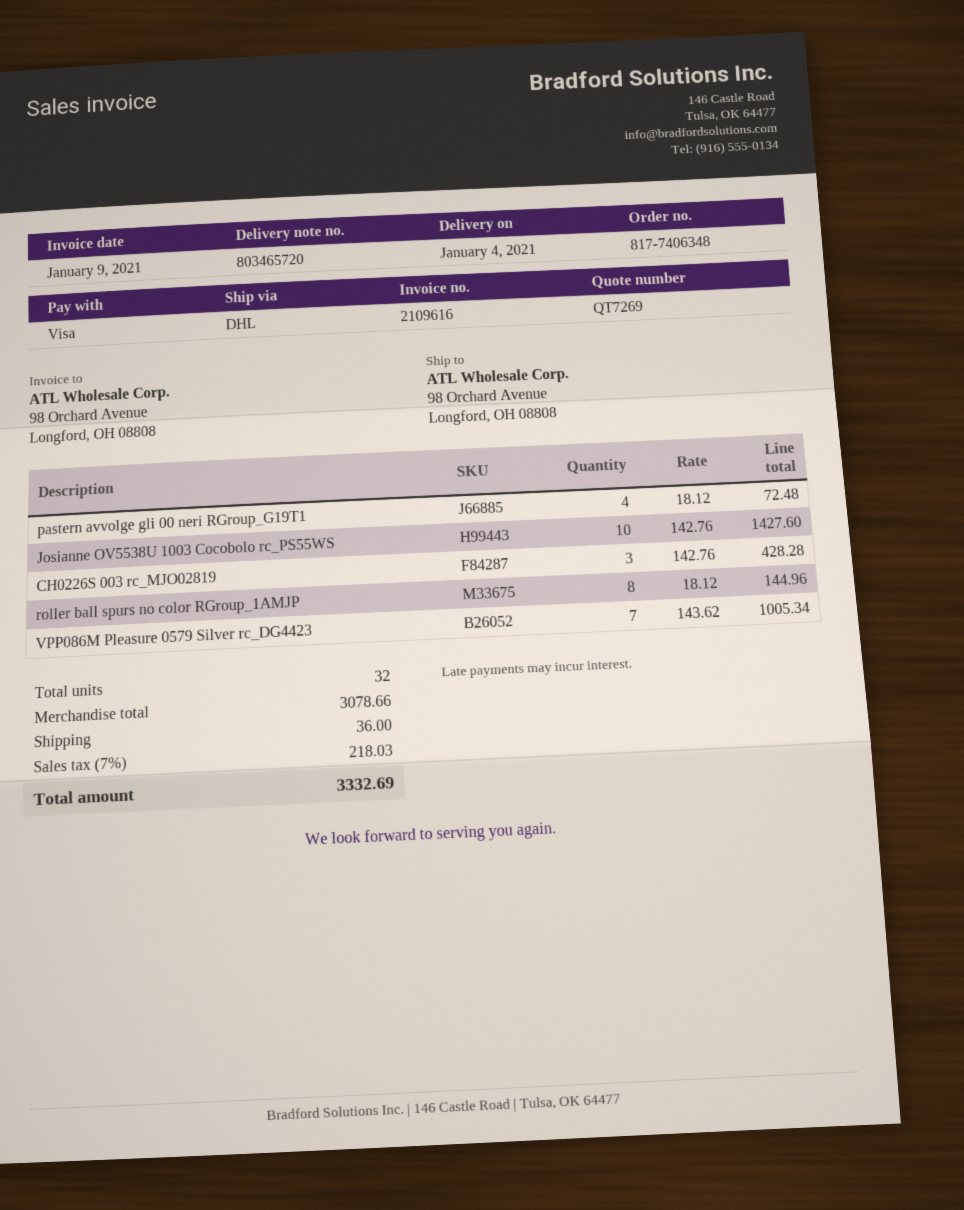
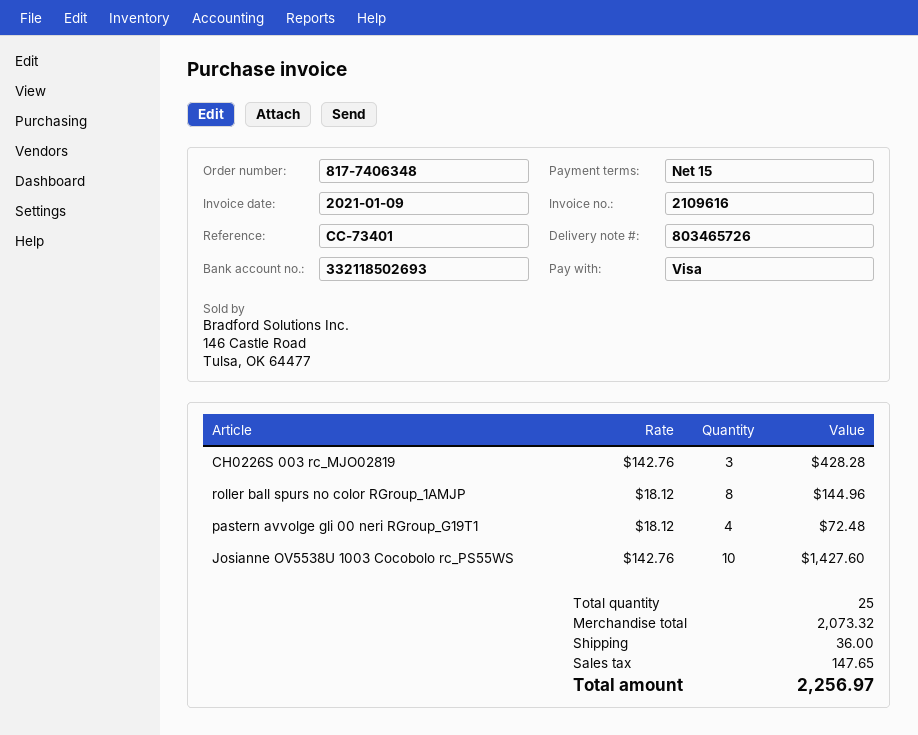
delivery note number: 803465720 -> 803465726
VPP086M Pleasure 0579 Silver rc_DG4423: 7 x 143.62 = 1005.34 -> none
total quantity: 32 -> 25
subtotal: 3078.66 -> 2073.32
tax: 218.03 -> 147.65
total: 3332.69 -> 2256.97

